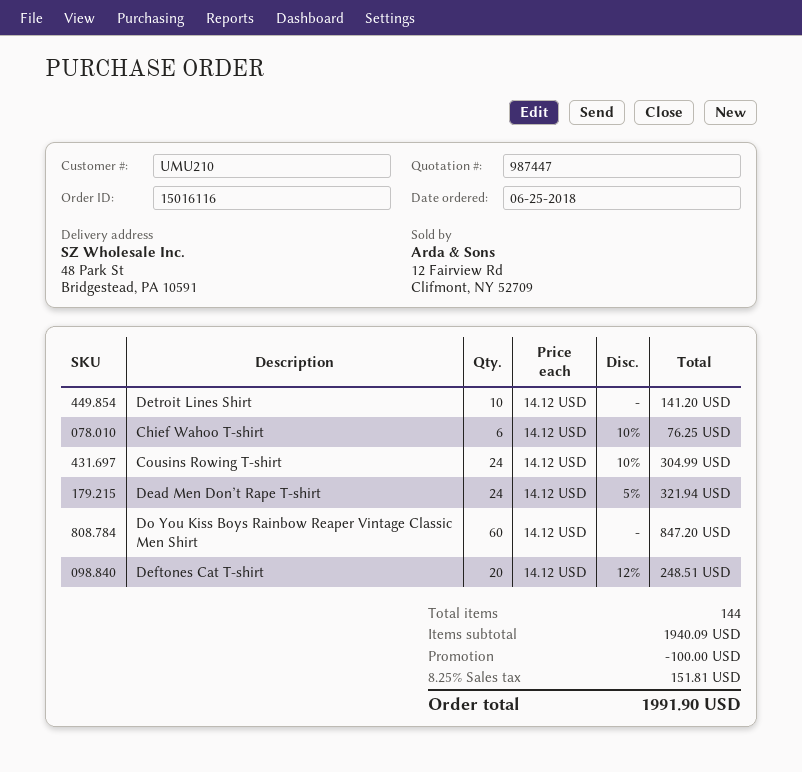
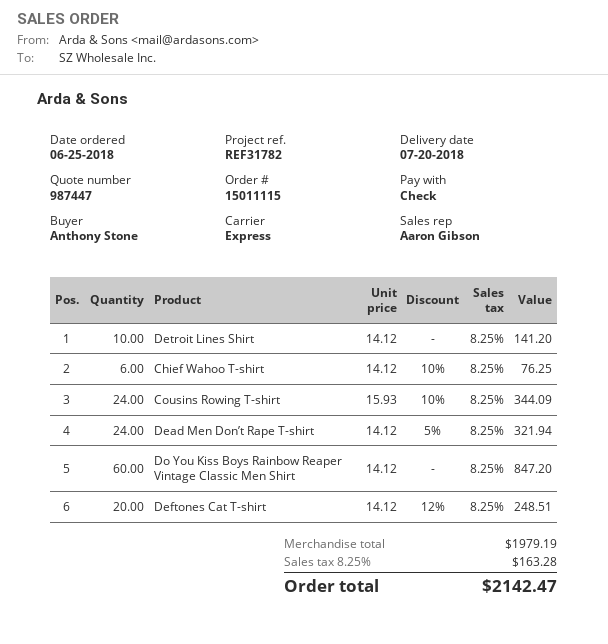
order number: 15016116 -> 15011115
Cousins Rowing T-shirt: 24 x 14.12 - 10% = 304.99 -> 24 x 15.93 - 10% = 344.09
subtotal: 1940.09 -> 1979.19
discount: 100.00 -> none
tax: 8.25% = 151.81 -> 8.25% = 163.28
total: 1991.90 -> 2142.47

